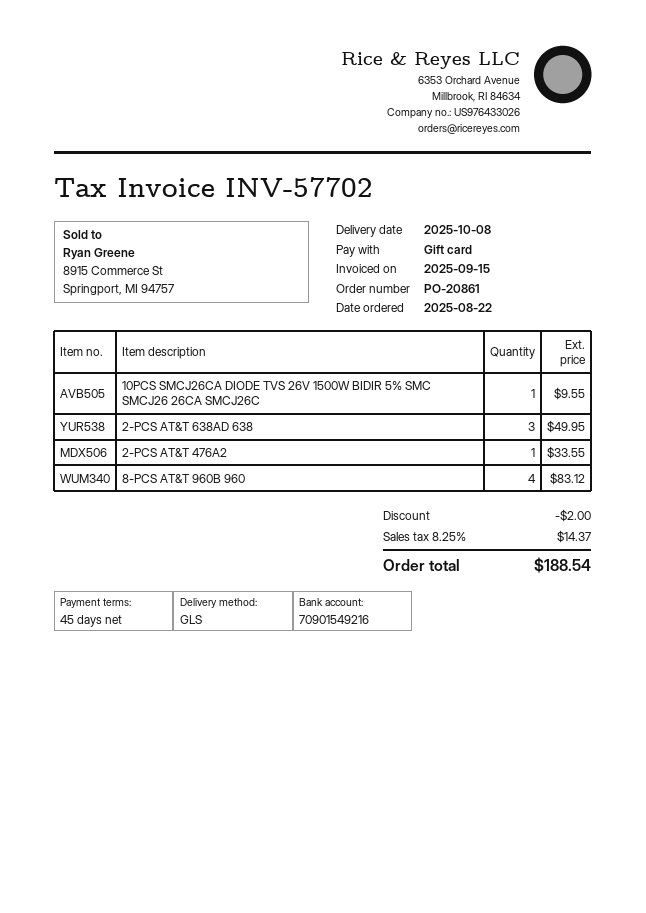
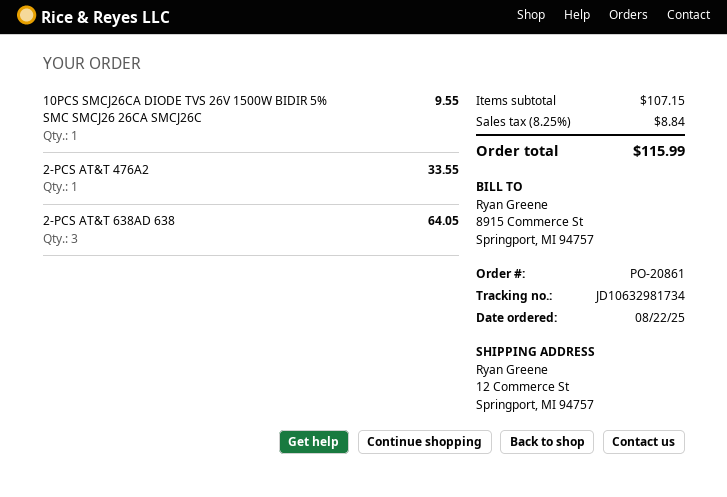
2-PCS AT&T 638AD 638: 3 for 49.95 -> 3 for 64.05
8-PCS AT&T 960B 960: 4 for 83.12 -> none
discount: 2.00 -> none
tax: 8.25% = 14.37 -> 8.25% = 8.84
total: 188.54 -> 115.99

